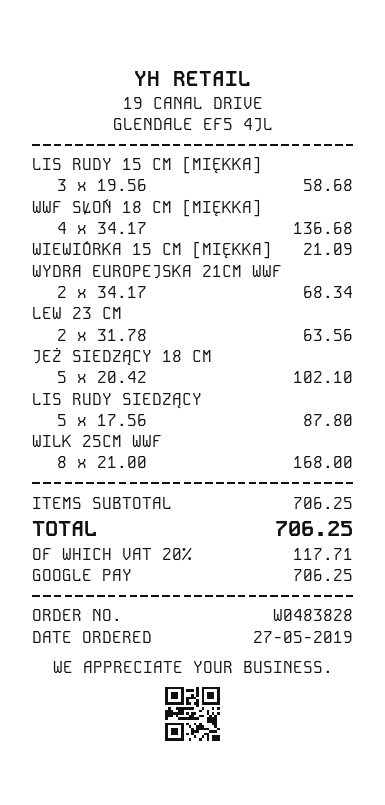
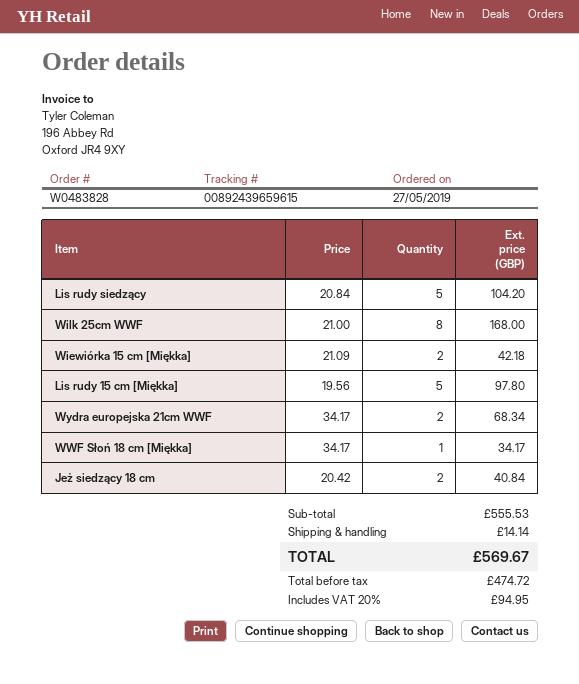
LIS RUDY 15 CM [MIĘKKA]: 3 x 19.56 = 58.68 -> 5 x 19.56 = 97.80
WWF SŁOŃ 18 CM [MIĘKKA]: 4 x 34.17 = 136.68 -> 1 x 34.17 = 34.17
WIEWIÓRKA 15 CM [MIĘKKA]: 1 x 21.09 = 21.09 -> 2 x 21.09 = 42.18
LEW 23 CM: 2 x 31.78 = 63.56 -> none
JEŻ SIEDZĄCY 18 CM: 5 x 20.42 = 102.10 -> 2 x 20.42 = 40.84
LIS RUDY SIEDZĄCY: 5 x 17.56 = 87.80 -> 5 x 20.84 = 104.20
subtotal: 706.25 -> 555.53
shipping: none -> 14.14
tax: 20% = 117.71 -> 20% = 94.95
total: 706.25 -> 569.67

